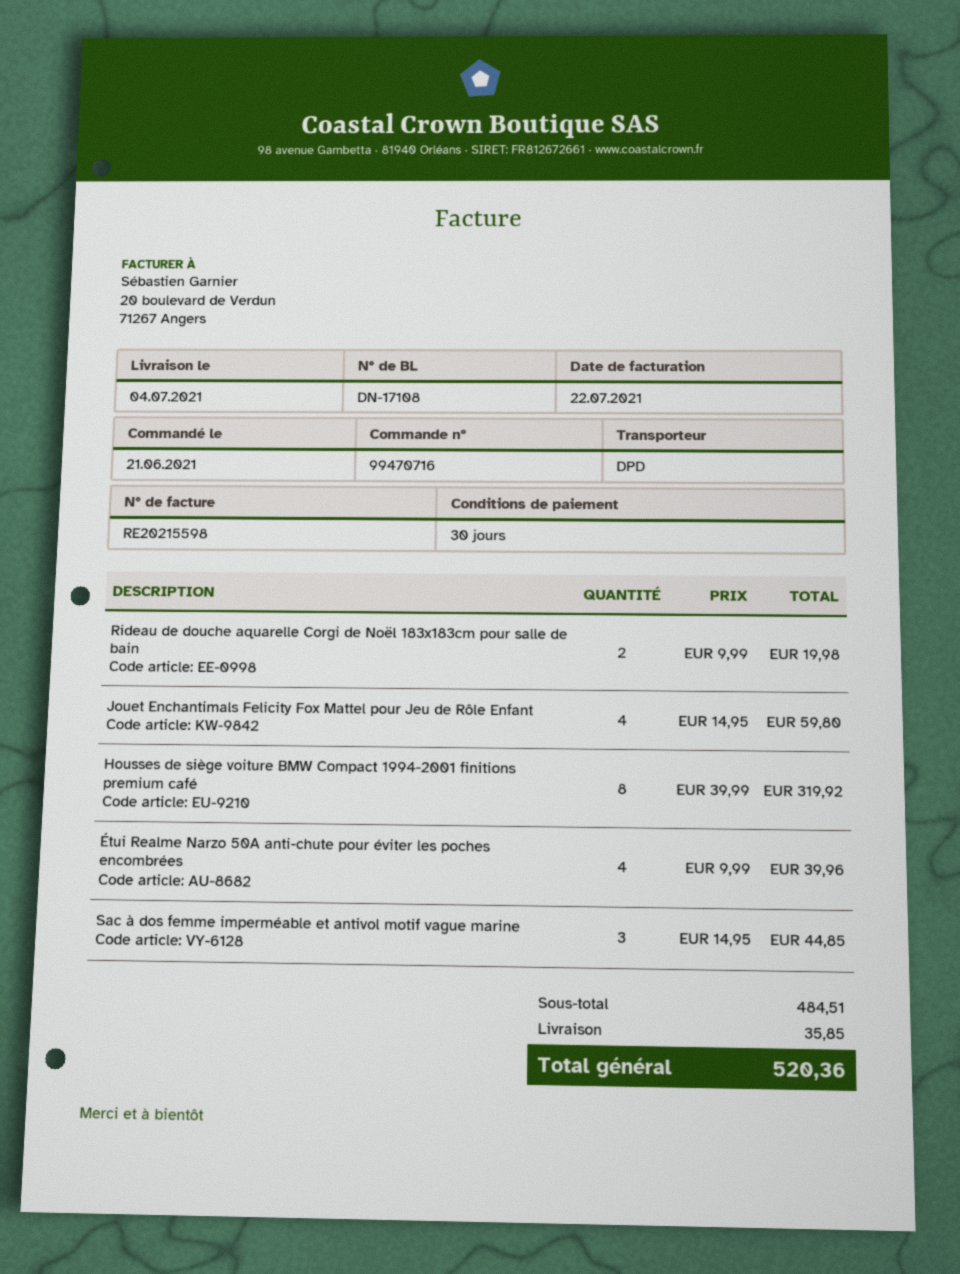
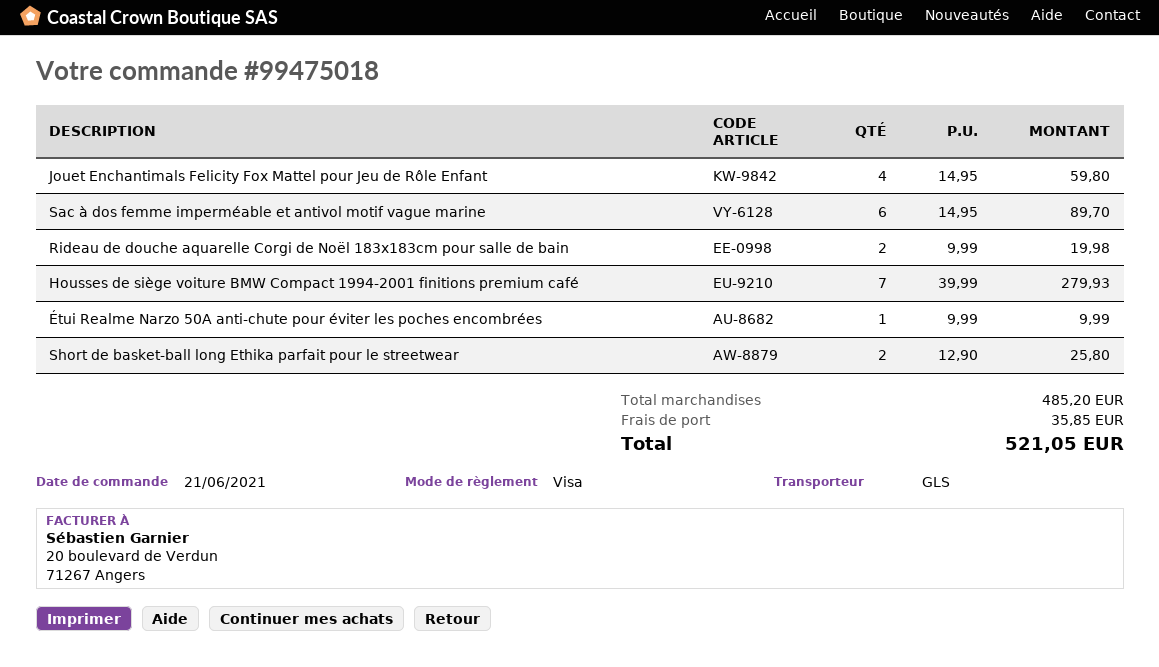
order number: 99470716 -> 99475018
shipping method: DPD -> GLS
Housses de siège voiture BMW Compact 1994-2001 finitions premium café: 8 x 39.99 = 319.92 -> 7 x 39.99 = 279.93
Étui Realme Narzo 50A anti-chute pour éviter les poches encombrées: 4 x 9.99 = 39.96 -> 1 x 9.99 = 9.99
Sac à dos femme imperméable et antivol motif vague marine: 3 x 14.95 = 44.85 -> 6 x 14.95 = 89.70
Short de basket-ball long Ethika parfait pour le streetwear: none -> 2 x 12.90 = 25.80
subtotal: 484.51 -> 485.20
total: 520.36 -> 521.05

